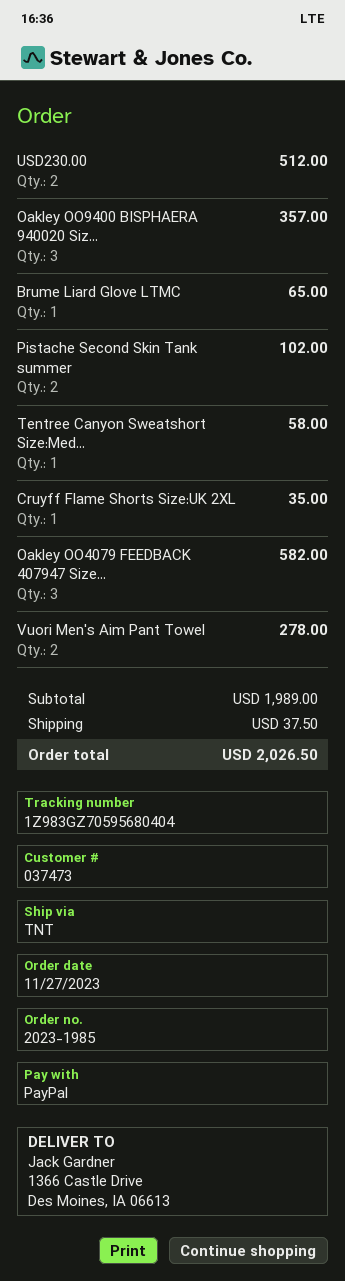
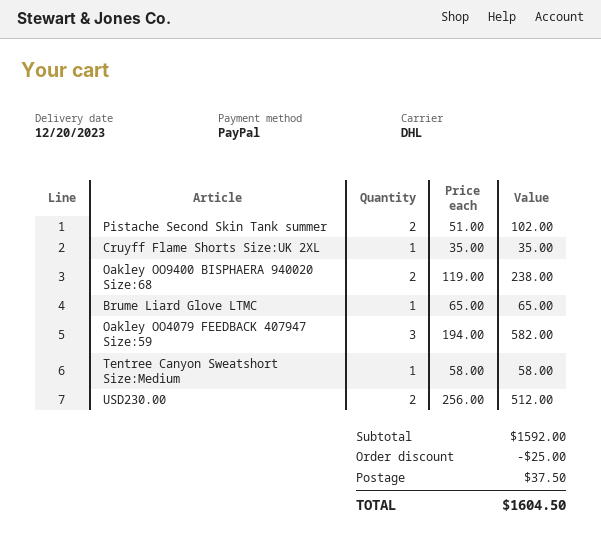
shipping method: TNT -> DHL
Oakley OO9400 BISPHAERA 940020 Siz...: 3 for 357.00 -> 2 for 238.00
Vuori Men's Aim Pant Towel: 2 for 278.00 -> none
subtotal: 1989.00 -> 1592.00
discount: none -> 25.00
total: 2026.50 -> 1604.50

